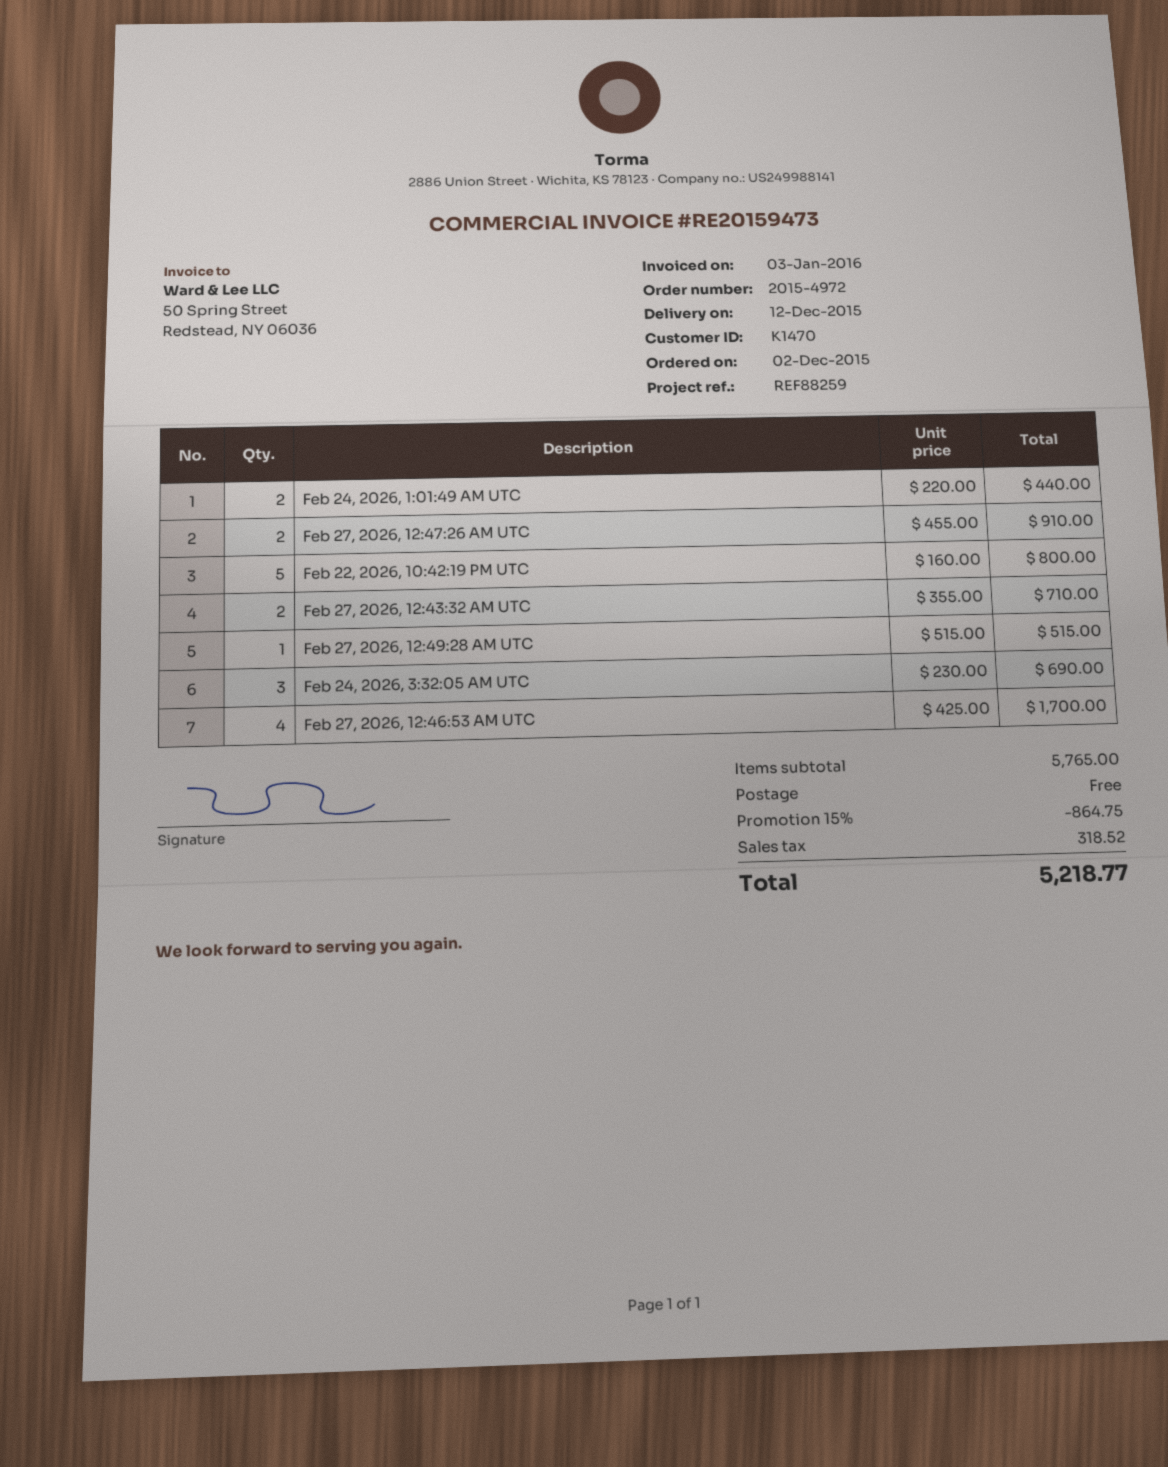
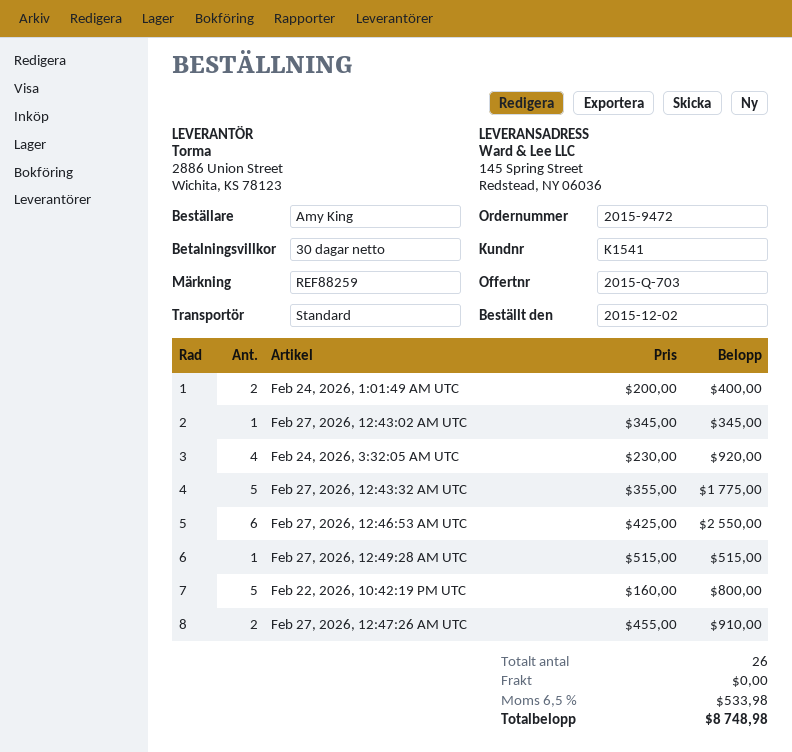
order number: 2015-4972 -> 2015-9472
customer number: K1470 -> K1541
Feb 24, 2026, 1:01:49 AM UTC: 2 x 220.00 = 440.00 -> 2 x 200.00 = 400.00
Feb 27, 2026, 12:43:32 AM UTC: 2 x 355.00 = 710.00 -> 5 x 355.00 = 1775.00
Feb 24, 2026, 3:32:05 AM UTC: 3 x 230.00 = 690.00 -> 4 x 230.00 = 920.00
Feb 27, 2026, 12:46:53 AM UTC: 4 x 425.00 = 1700.00 -> 6 x 425.00 = 2550.00
Feb 27, 2026, 12:43:02 AM UTC: none -> 1 x 345.00 = 345.00
discount: 15% = 864.75 -> none
tax: 318.52 -> 533.98
total: 5218.77 -> 8748.98

